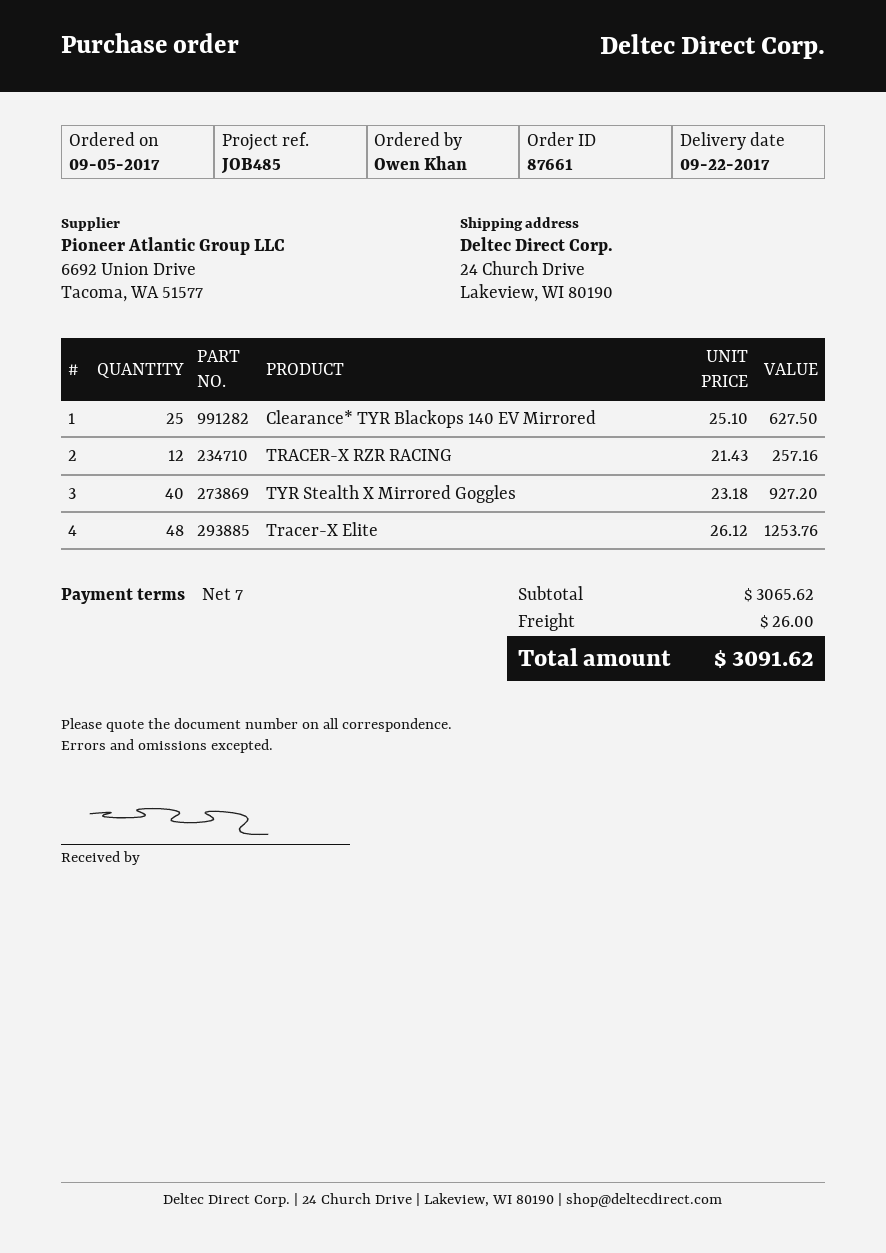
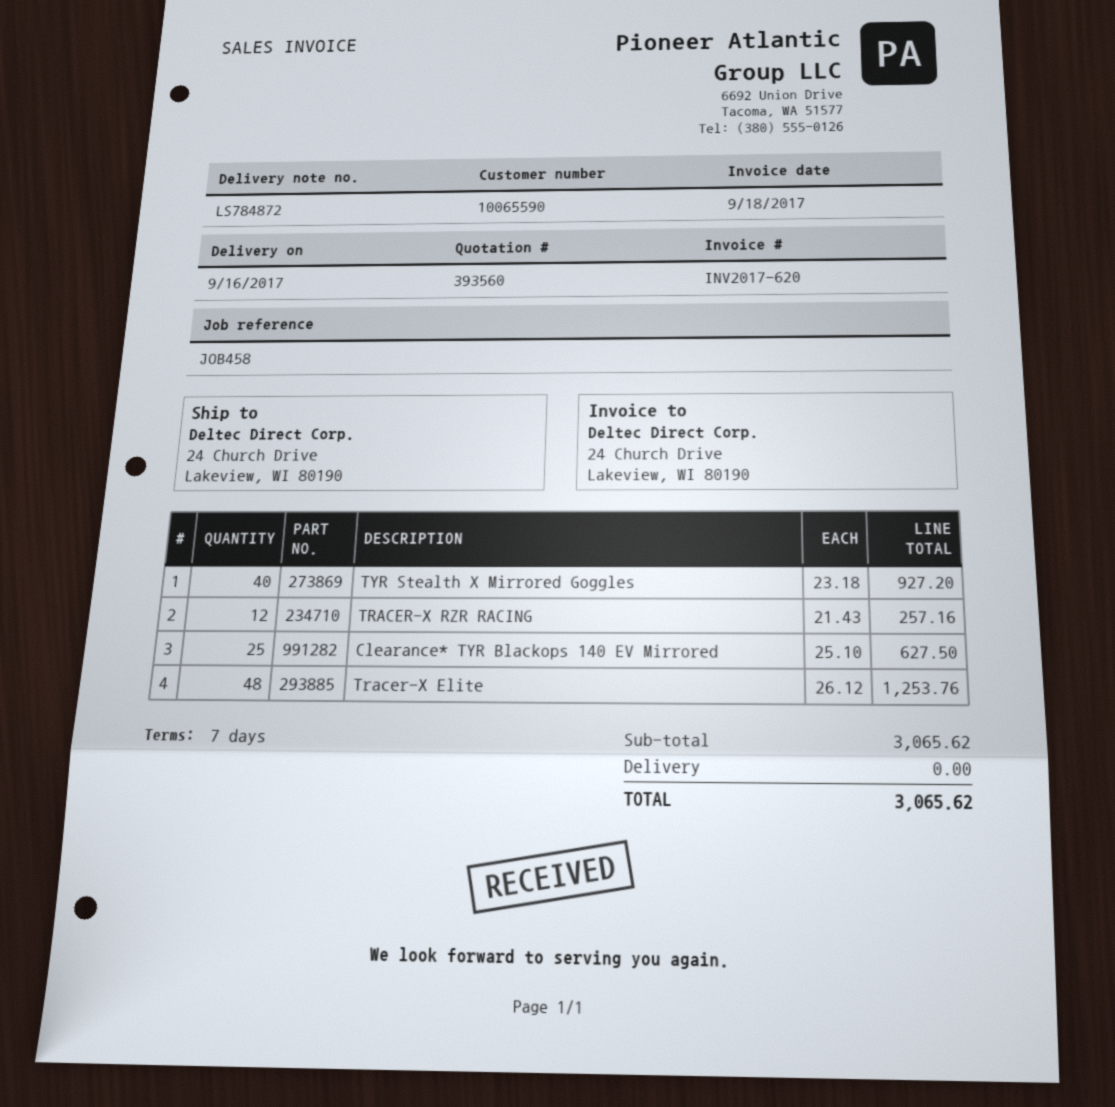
delivery date: 2017-09-22 -> 2017-09-16
reference: JOB485 -> JOB458
shipping: 26.00 -> 0.00
total: 3091.62 -> 3065.62

